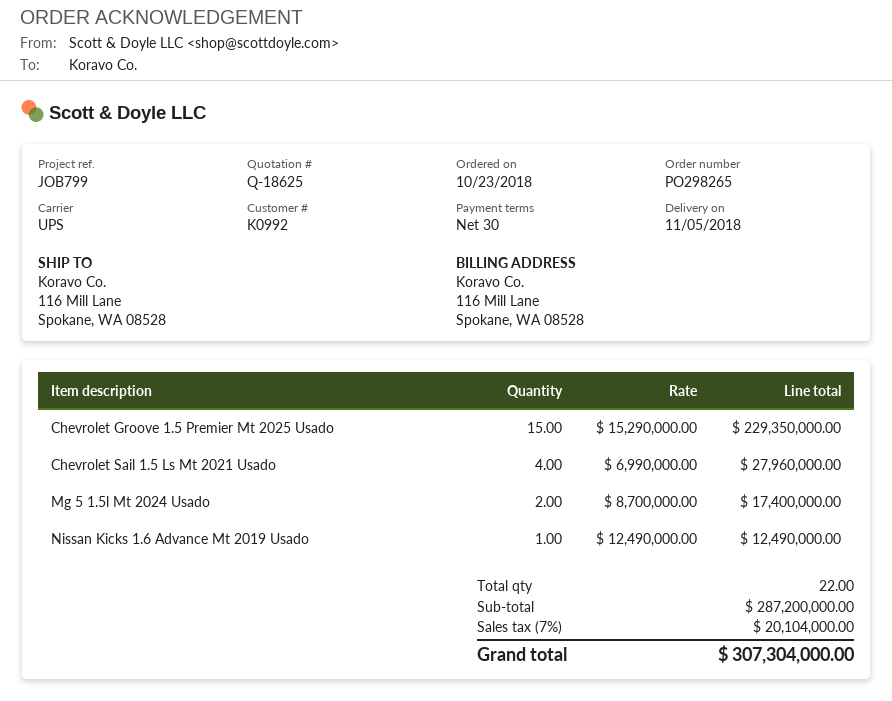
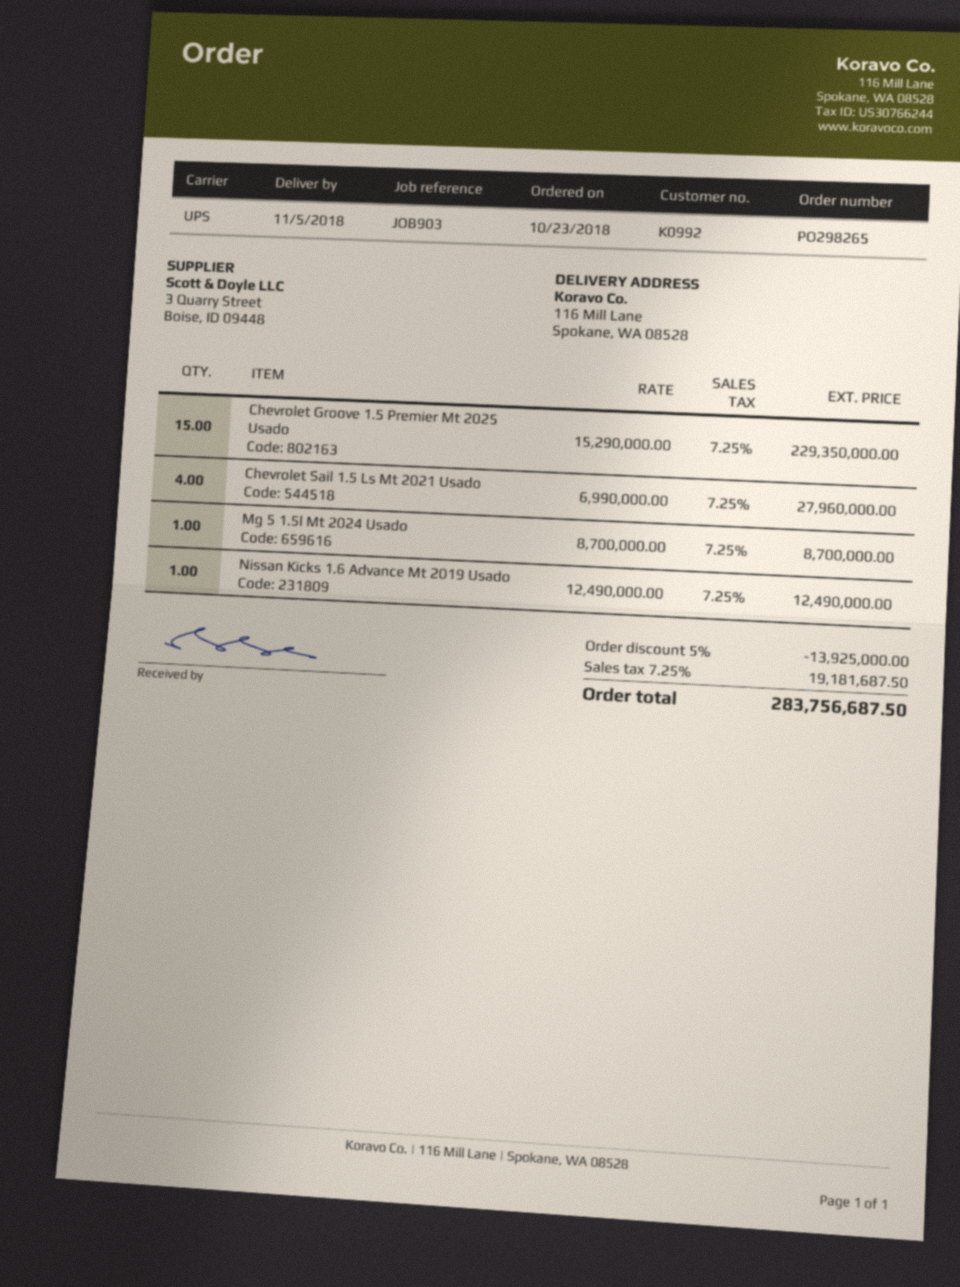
reference: JOB799 -> JOB903
Mg 5 1.5l Mt 2024 Usado: 2 x 8700000.00 = 17400000.00 -> 1 x 8700000.00 = 8700000.00
discount: none -> 5% = 13925000.00
tax: 7% = 20104000.00 -> 7.25% = 19181687.50
total: 307304000.00 -> 283756687.50

